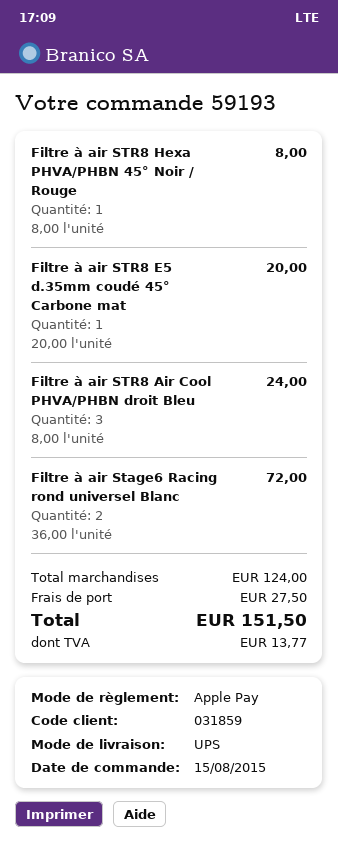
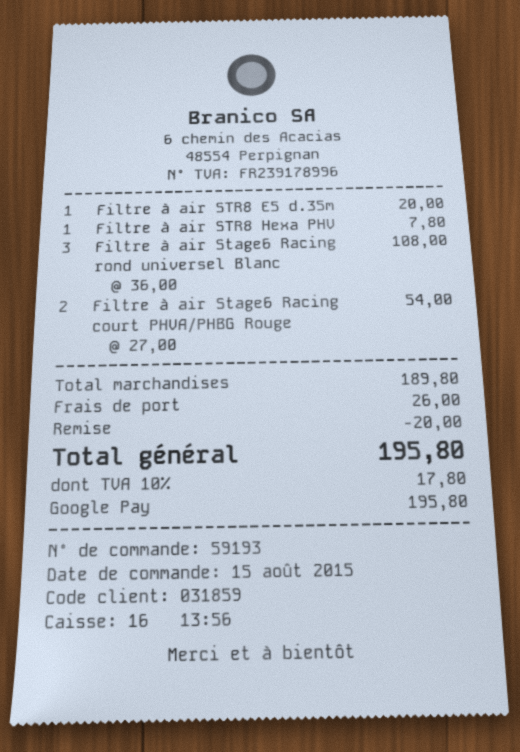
payment method: Apple Pay -> Google Pay
Filtre à air STR8 Hexa PHVA/PHBN 45° Noir / Rouge: 1 x 8.00 = 8.00 -> 1 x 7.80 = 7.80
Filtre à air STR8 Air Cool PHVA/PHBN droit Bleu: 3 x 8.00 = 24.00 -> none
Filtre à air Stage6 Racing rond universel Blanc: 2 x 36.00 = 72.00 -> 3 x 36.00 = 108.00
Filtre à air Stage6 Racing court PHVA/PHBG Rouge: none -> 2 x 27.00 = 54.00
subtotal: 124.00 -> 189.80
discount: none -> 20.00
shipping: 27.50 -> 26.00
tax: 13.77 -> 17.80
total: 151.50 -> 195.80

